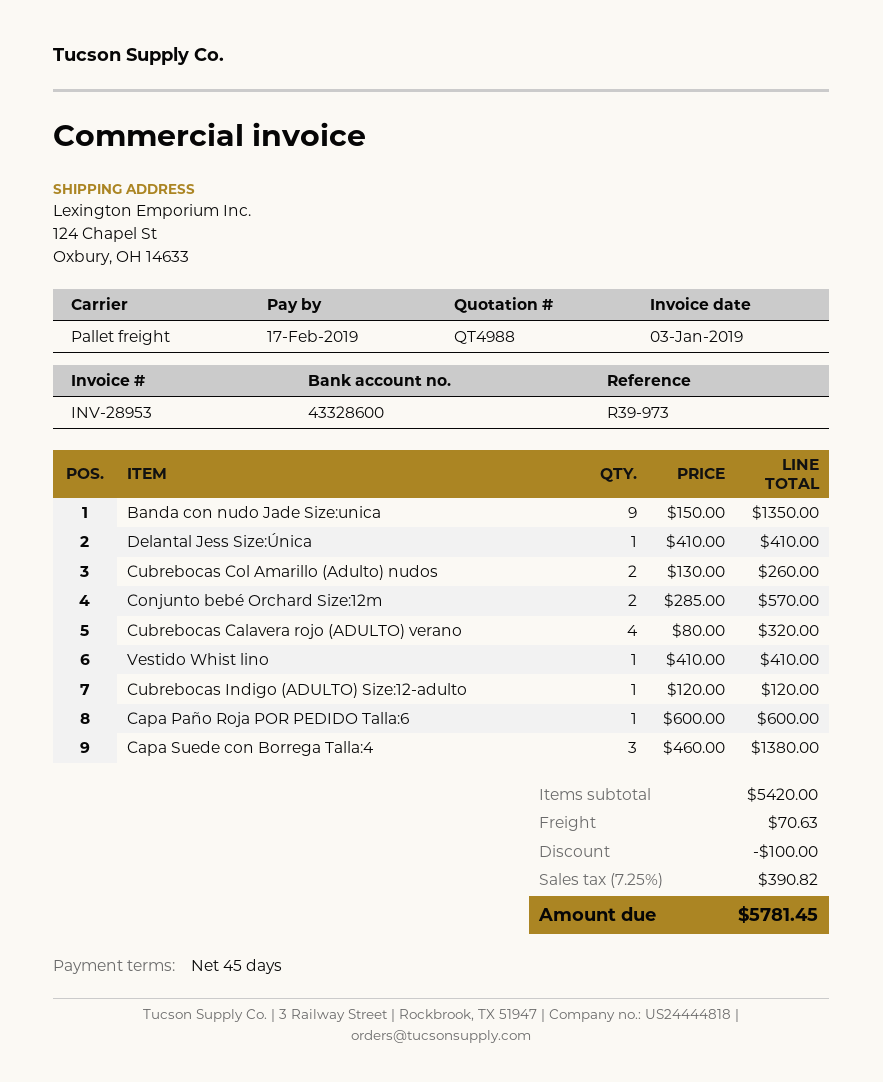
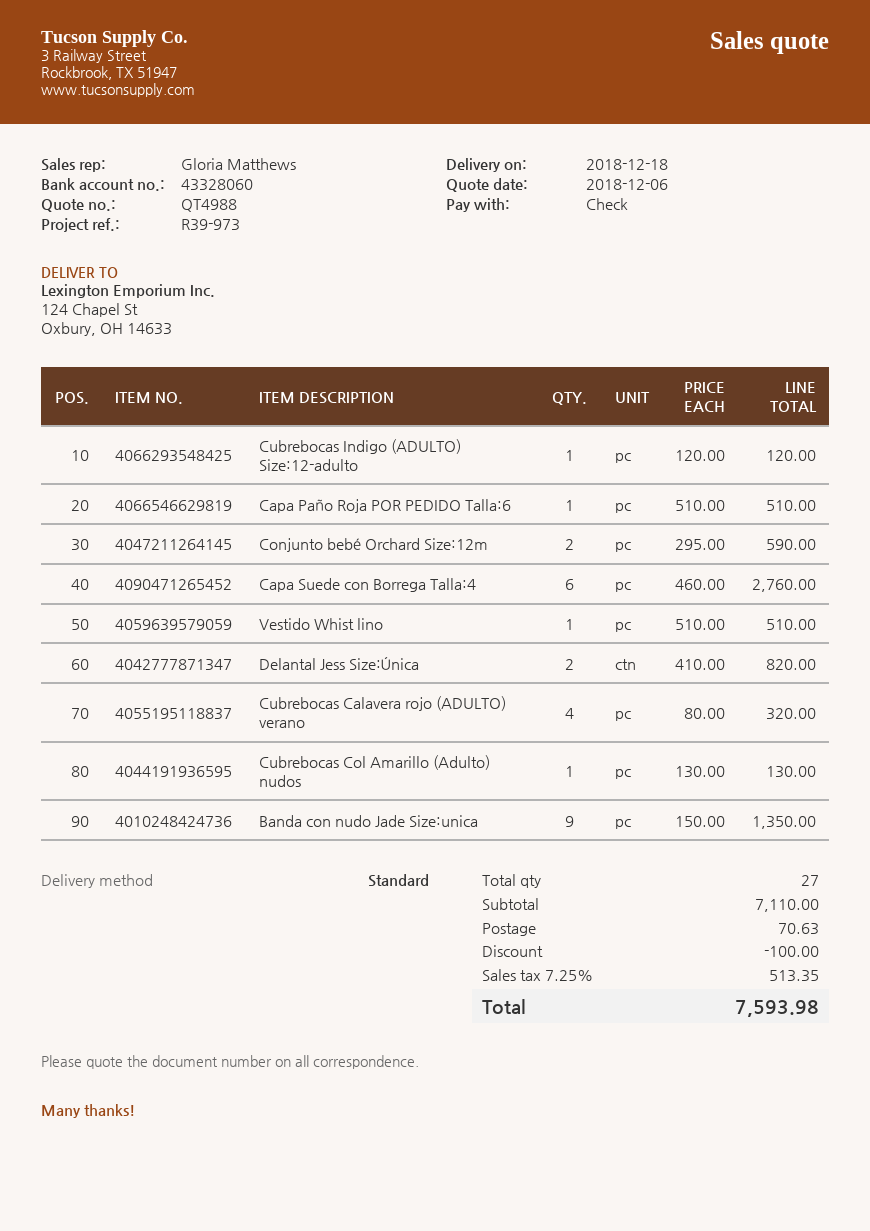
bank account: 43328600 -> 43328060
shipping method: pallet freight -> standard
Delantal Jess Size:Única: 1 x 410.00 = 410.00 -> 2 x 410.00 = 820.00
Cubrebocas Col Amarillo (Adulto) nudos: 2 x 130.00 = 260.00 -> 1 x 130.00 = 130.00
Conjunto bebé Orchard Size:12m: 2 x 285.00 = 570.00 -> 2 x 295.00 = 590.00
Vestido Whist lino: 1 x 410.00 = 410.00 -> 1 x 510.00 = 510.00
Capa Paño Roja POR PEDIDO Talla:6: 1 x 600.00 = 600.00 -> 1 x 510.00 = 510.00
Capa Suede con Borrega Talla:4: 3 x 460.00 = 1380.00 -> 6 x 460.00 = 2760.00
subtotal: 5420.00 -> 7110.00
tax: 7.25% = 390.82 -> 7.25% = 513.35
total: 5781.45 -> 7593.98

